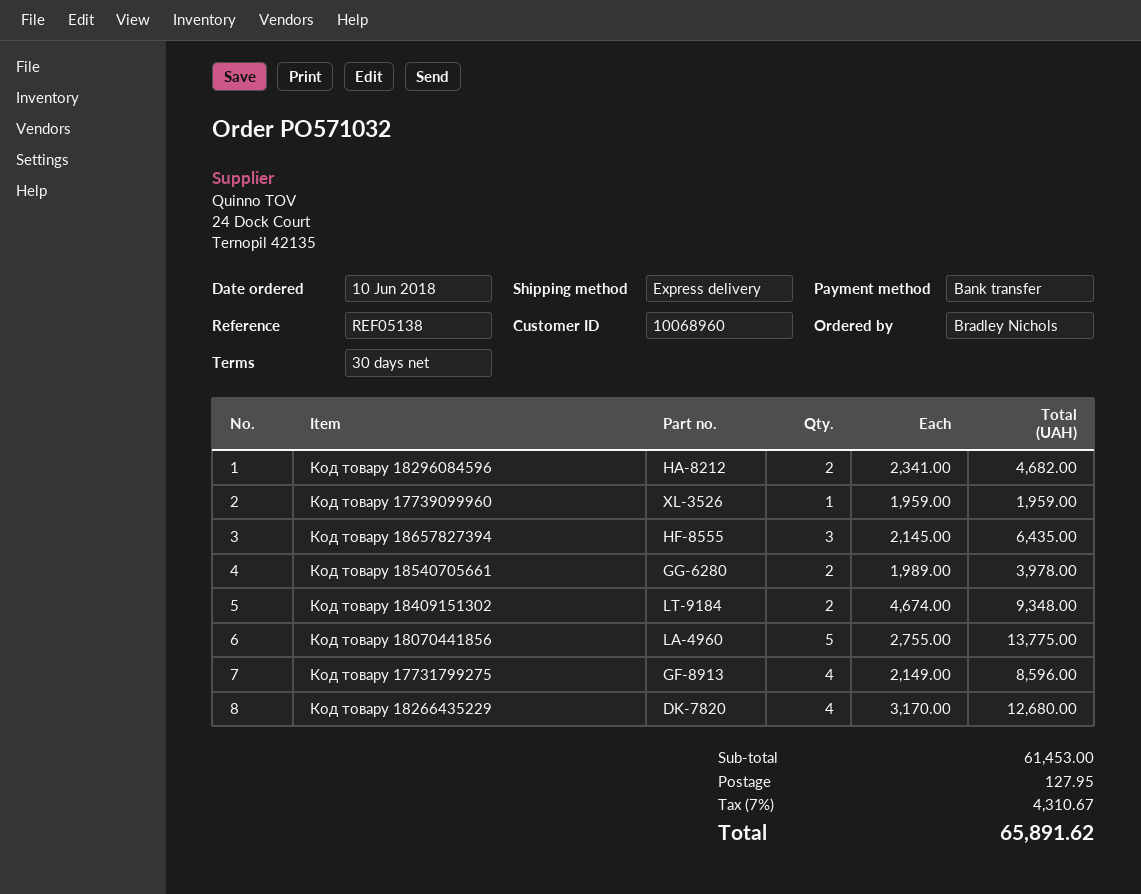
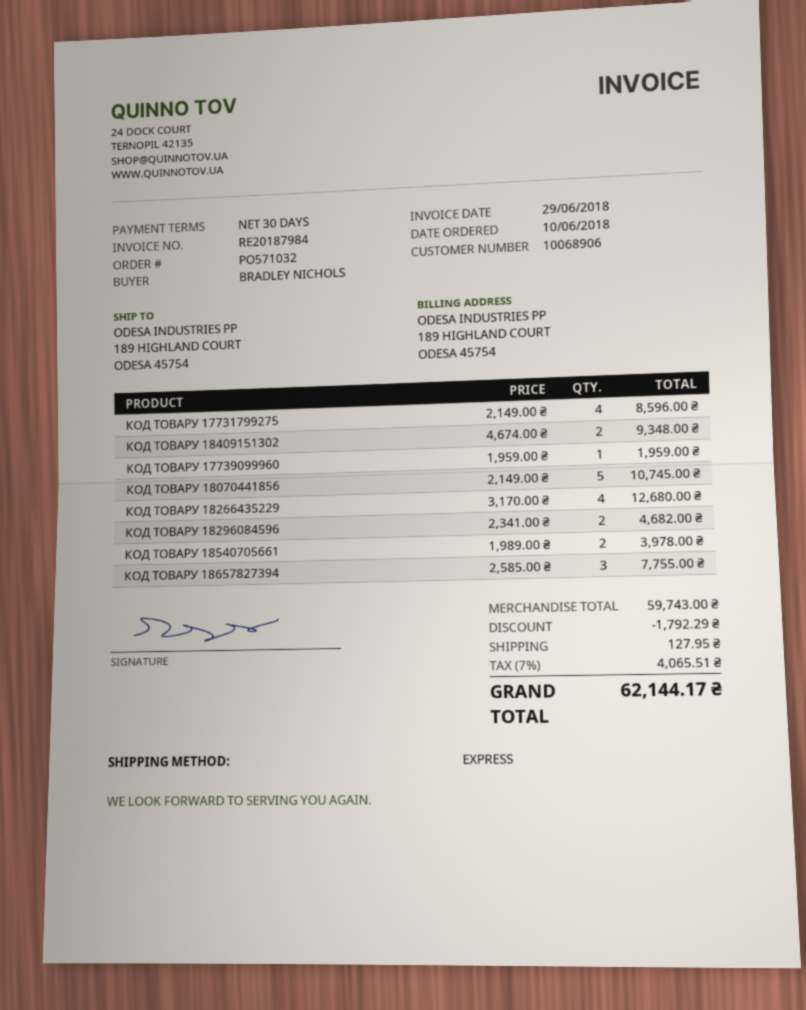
customer number: 10068960 -> 10068906
Код товару 18657827394: 3 x 2145.00 = 6435.00 -> 3 x 2585.00 = 7755.00
Код товару 18070441856: 5 x 2755.00 = 13775.00 -> 5 x 2149.00 = 10745.00
subtotal: 61453.00 -> 59743.00
discount: none -> 1792.29
tax: 7% = 4310.67 -> 7% = 4065.51
total: 65891.62 -> 62144.17

